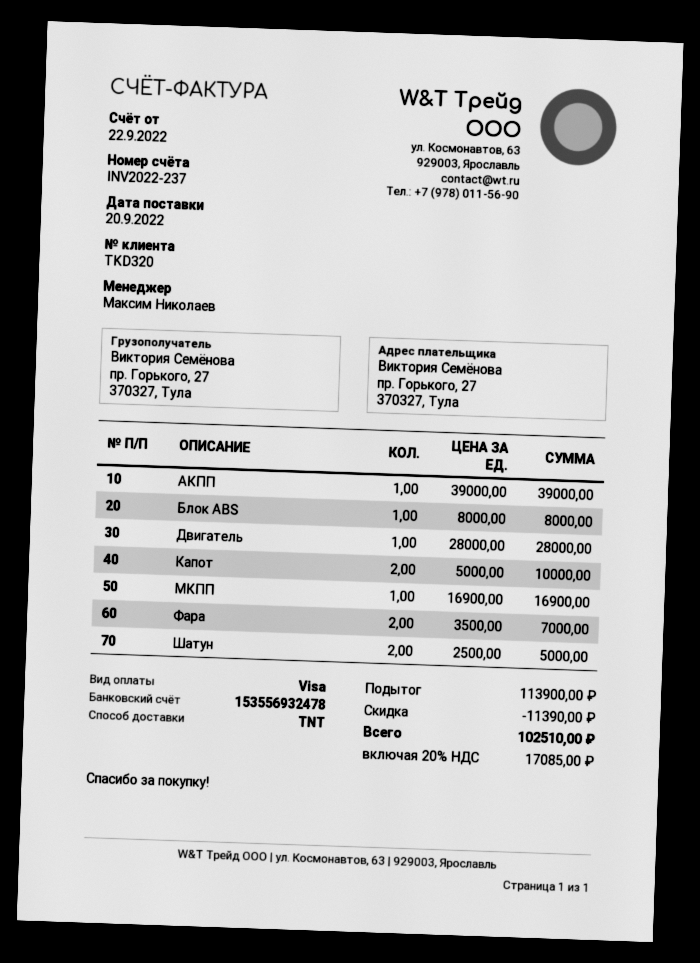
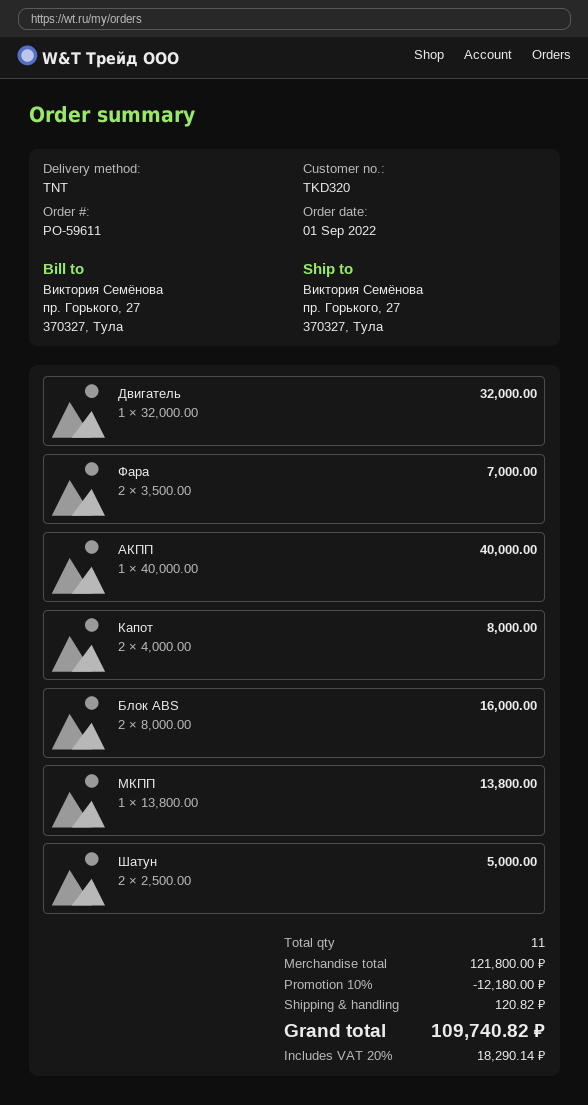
АКПП: 1 x 39000.00 = 39000.00 -> 1 x 40000.00 = 40000.00
Блок ABS: 1 x 8000.00 = 8000.00 -> 2 x 8000.00 = 16000.00
Двигатель: 1 x 28000.00 = 28000.00 -> 1 x 32000.00 = 32000.00
Капот: 2 x 5000.00 = 10000.00 -> 2 x 4000.00 = 8000.00
МКПП: 1 x 16900.00 = 16900.00 -> 1 x 13800.00 = 13800.00
subtotal: 113900.00 -> 121800.00
discount: 11390.00 -> 12180.00
shipping: none -> 120.82
tax: 20% = 17085.00 -> 20% = 18290.14
total: 102510.00 -> 109740.82

